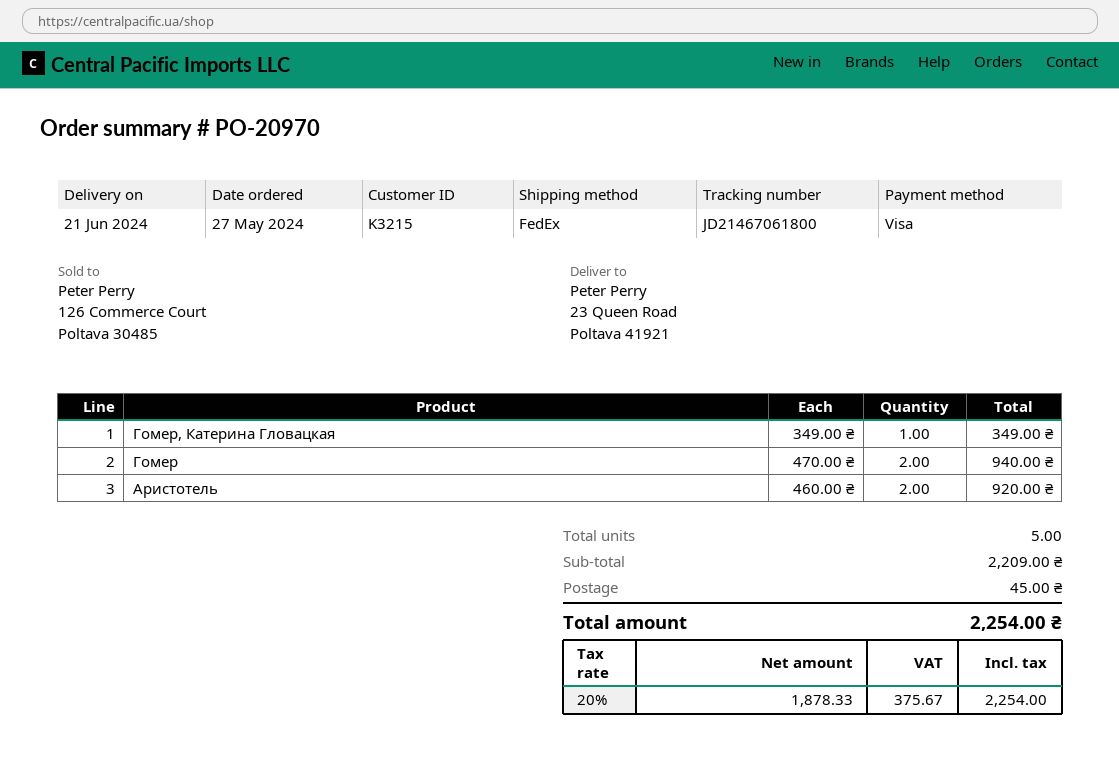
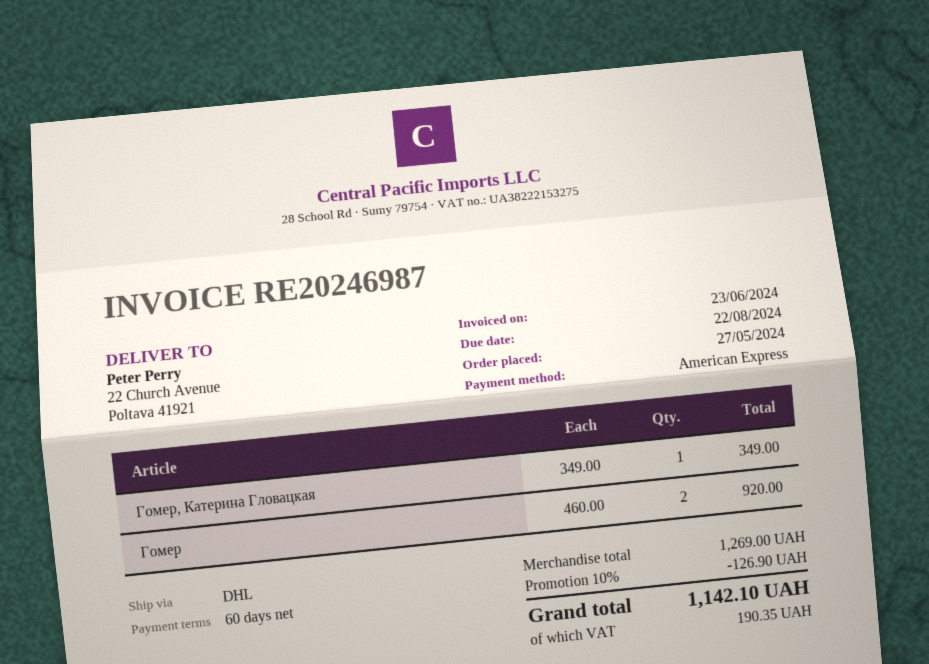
payment method: Visa -> American Express
shipping method: FedEx -> DHL
ship to: 23 Queen Road, Poltava 41921 -> 22 Church Avenue, Poltava 41921
Гомер: 2 x 470.00 = 940.00 -> 2 x 460.00 = 920.00
Аристотель: 2 x 460.00 = 920.00 -> none
subtotal: 2209.00 -> 1269.00
discount: none -> 10% = 126.90
shipping: 45.00 -> none
tax: 375.67 -> 190.35
total: 2254.00 -> 1142.10

